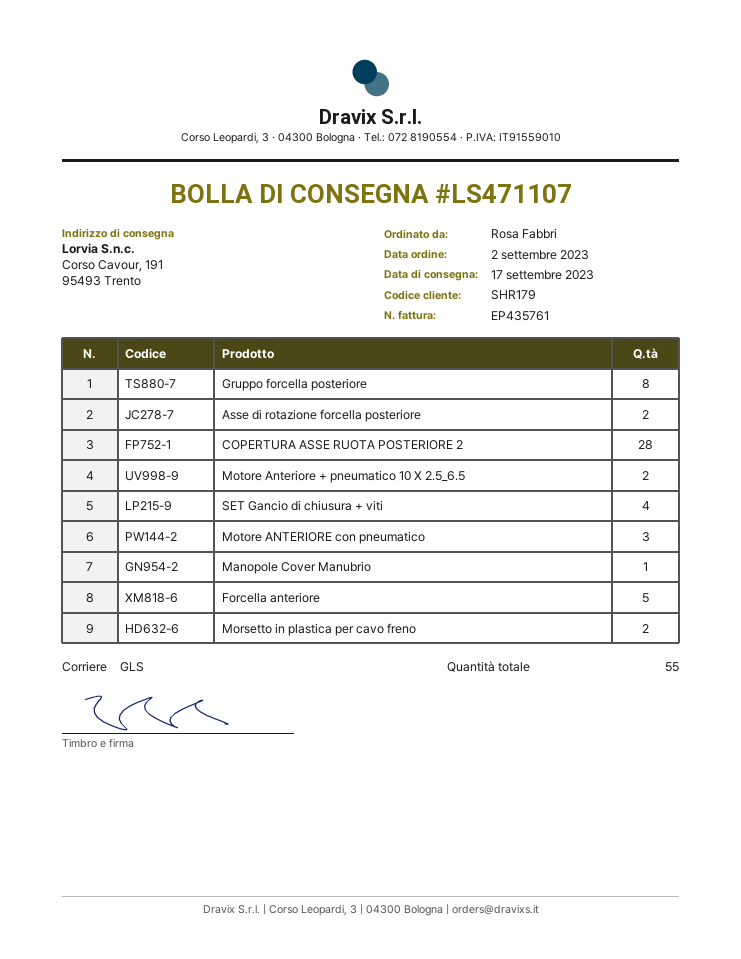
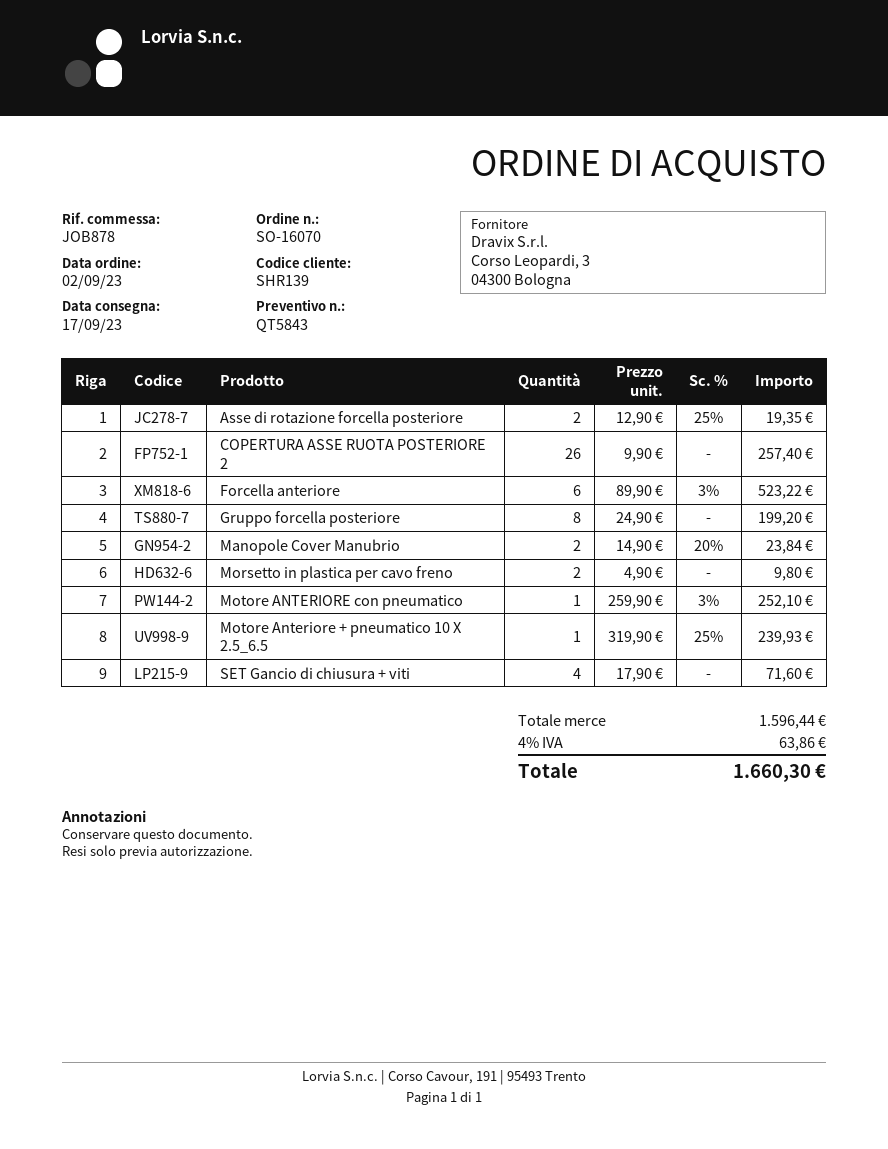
customer number: SHR179 -> SHR139
COPERTURA ASSE RUOTA POSTERIORE 2: 28 -> 26
Motore Anteriore + pneumatico 10 X 2.5_6.5: 2 -> 1
Motore ANTERIORE con pneumatico: 3 -> 1
Manopole Cover Manubrio: 1 -> 2
Forcella anteriore: 5 -> 6

